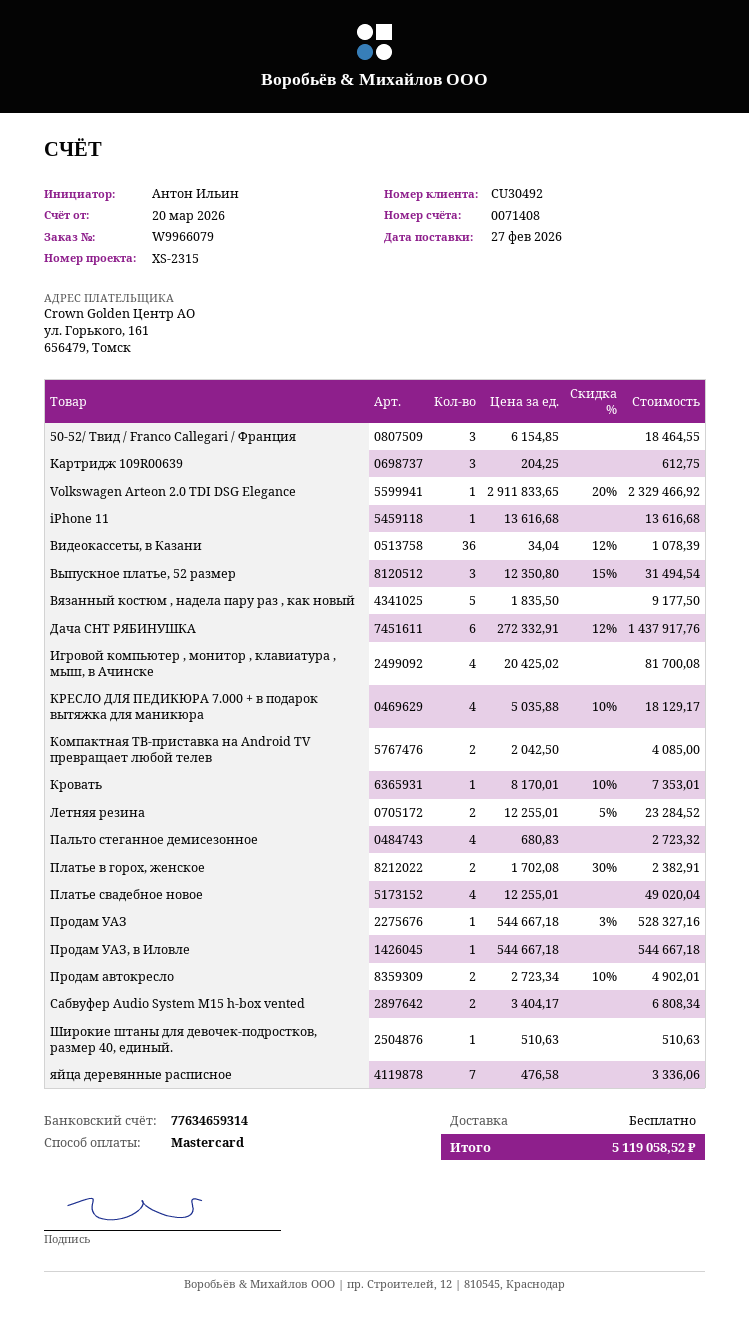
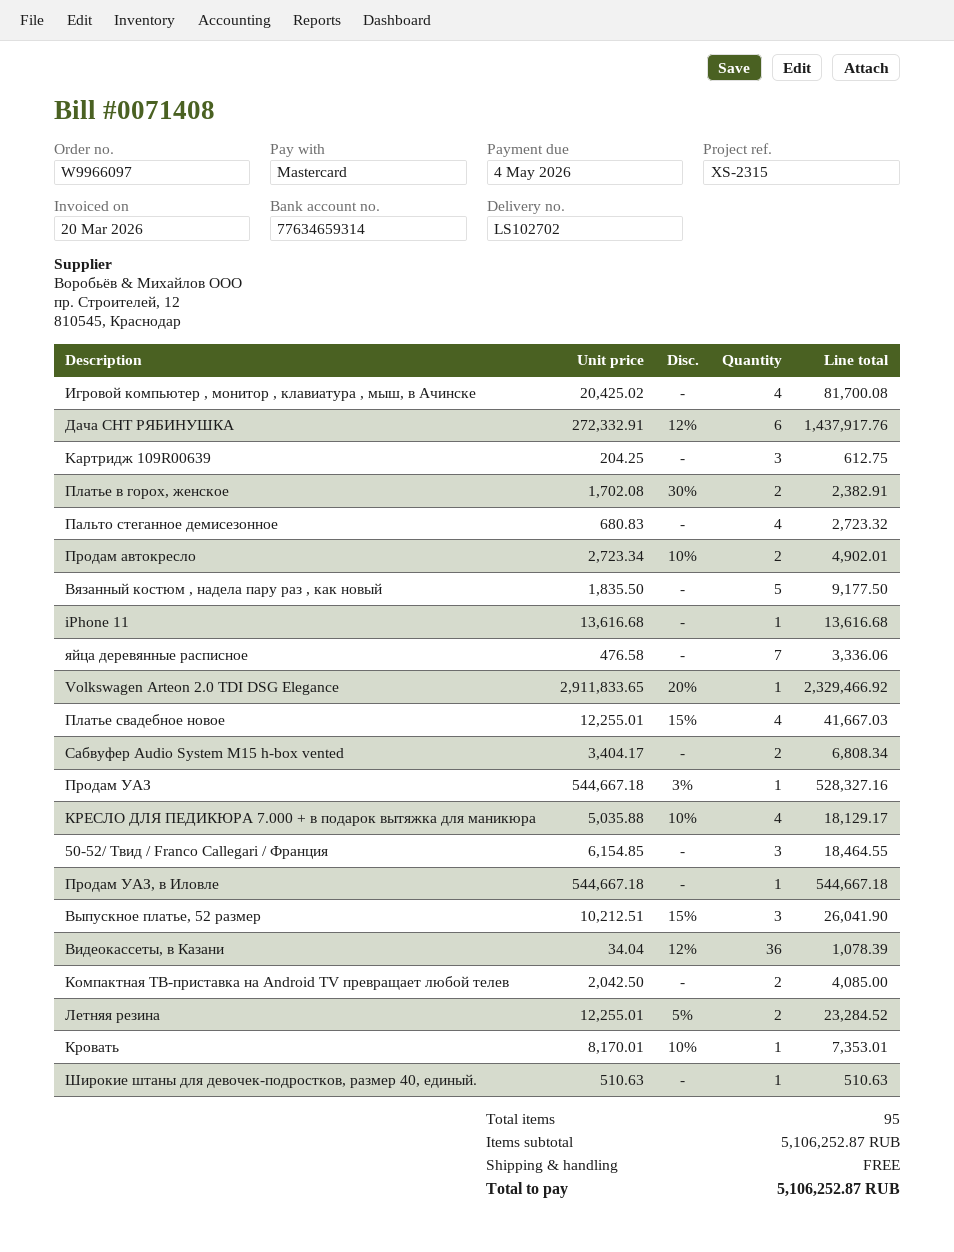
order number: W9966079 -> W9966097
Выпускное платье, 52 размер: 3 x 12350.80 - 15% = 31494.54 -> 3 x 10212.51 - 15% = 26041.90
Платье свадебное новое: 4 x 12255.01 = 49020.04 -> 4 x 12255.01 - 15% = 41667.03
total: 5119058.52 -> 5106252.87

